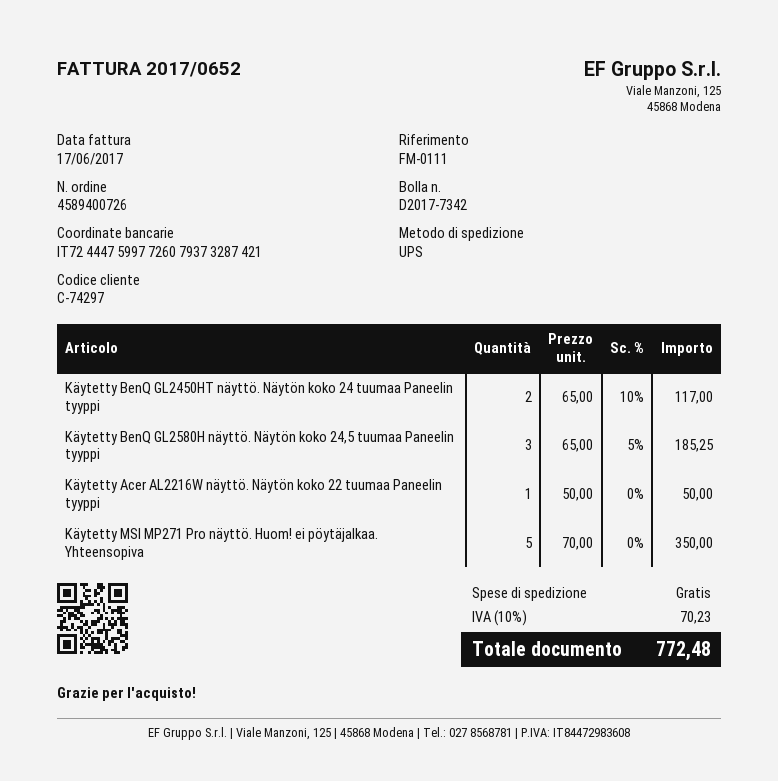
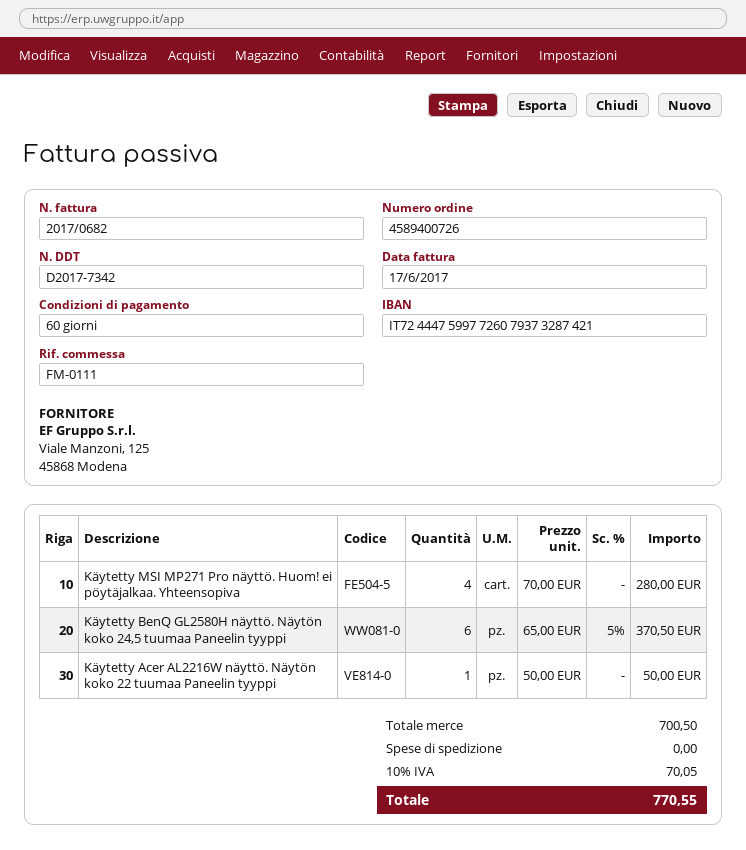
invoice number: 2017/0652 -> 2017/0682
Käytetty BenQ GL2450HT näyttö. Näytön koko 24 tuumaa Paneelin tyyppi: 2 x 65.00 - 10% = 117.00 -> none
Käytetty BenQ GL2580H näyttö. Näytön koko 24,5 tuumaa Paneelin tyyppi: 3 x 65.00 - 5% = 185.25 -> 6 x 65.00 - 5% = 370.50
Käytetty MSI MP271 Pro näyttö. Huom! ei pöytäjalkaa. Yhteensopiva: 5 x 70.00 = 350.00 -> 4 x 70.00 = 280.00
tax: 10% = 70.23 -> 10% = 70.05
total: 772.48 -> 770.55

